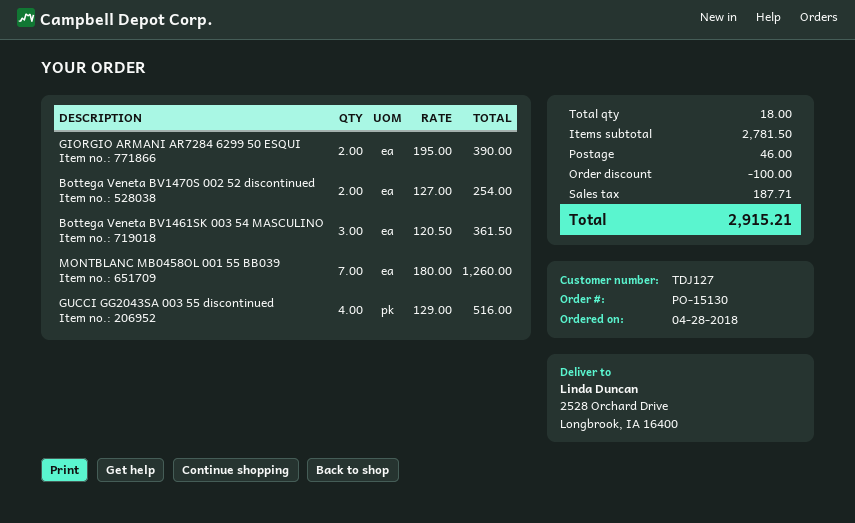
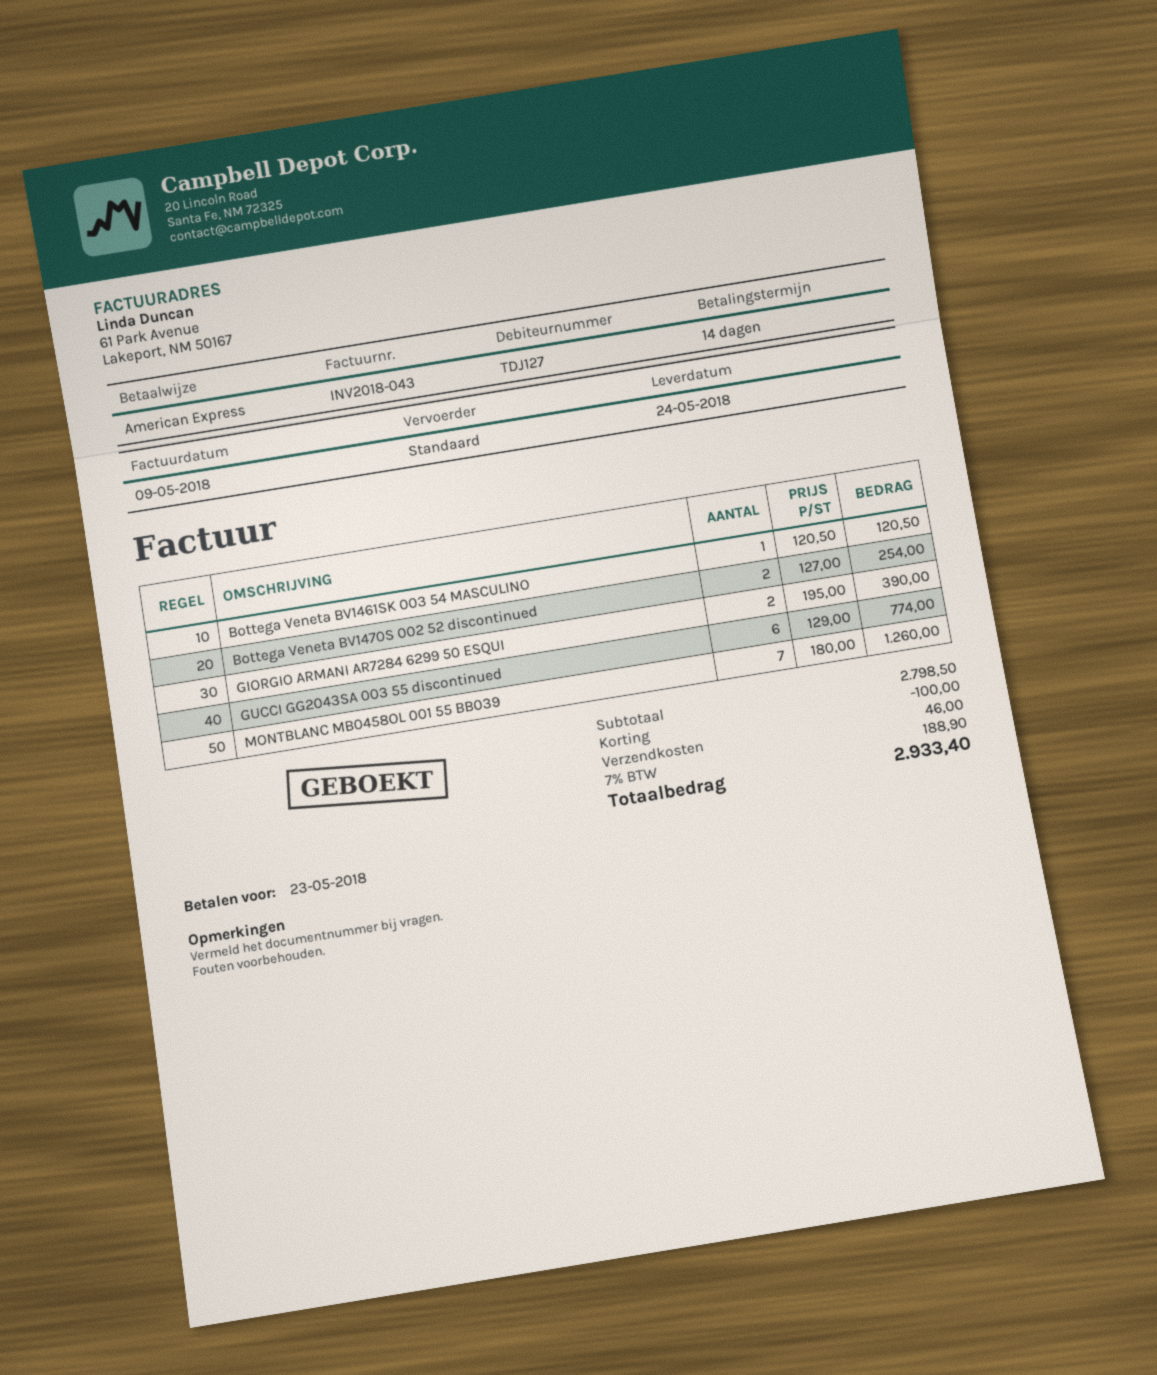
Bottega Veneta BV1461SK 003 54 MASCULINO: 3 x 120.50 = 361.50 -> 1 x 120.50 = 120.50
GUCCI GG2043SA 003 55 discontinued: 4 x 129.00 = 516.00 -> 6 x 129.00 = 774.00
subtotal: 2781.50 -> 2798.50
tax: 187.71 -> 188.90
total: 2915.21 -> 2933.40

